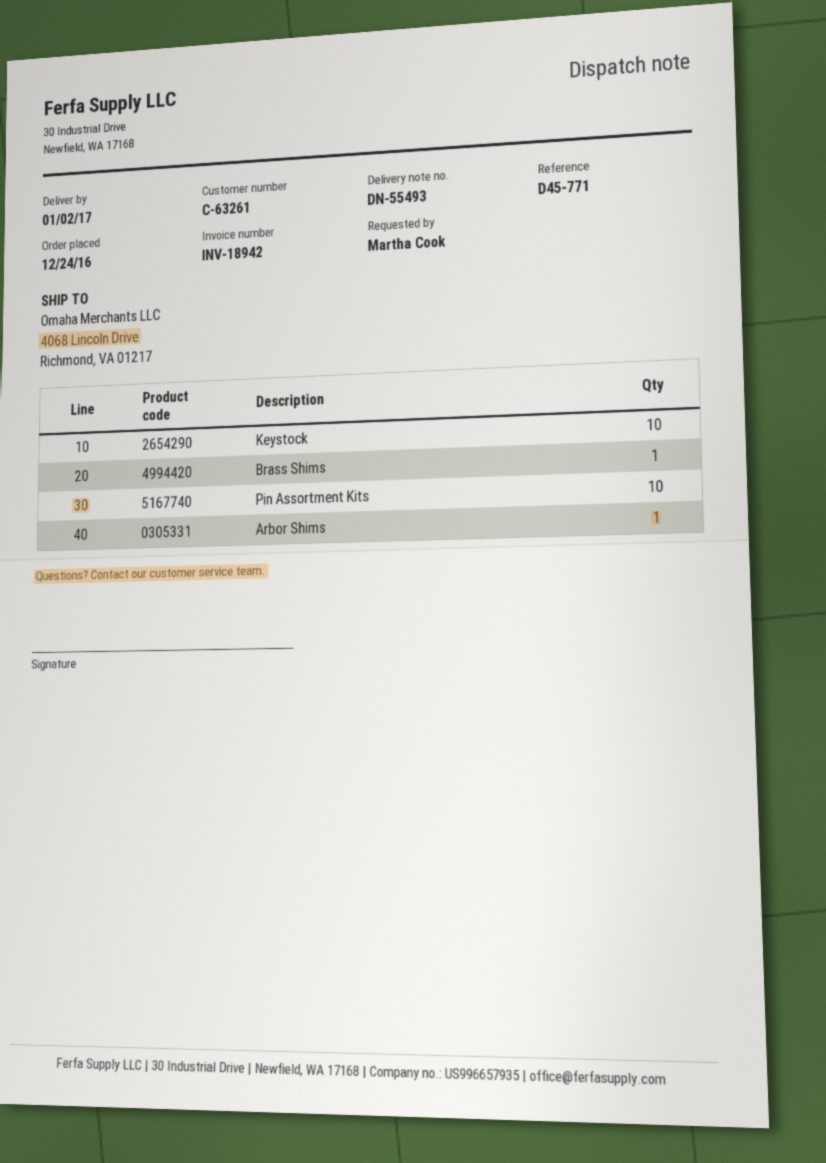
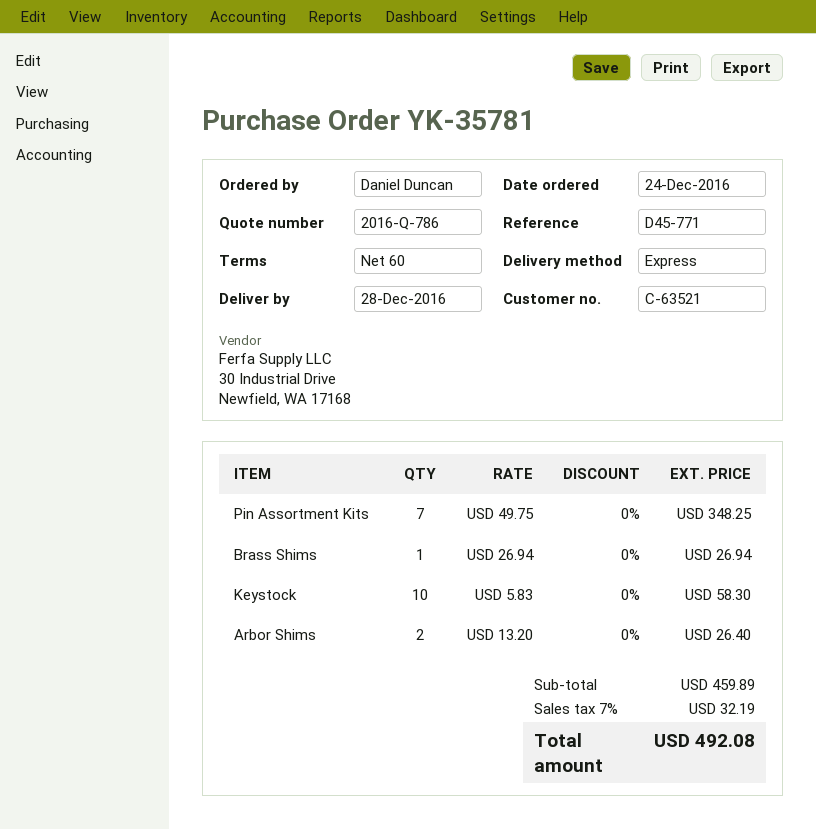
delivery date: 2017-01-02 -> 2016-12-28
customer number: C-63261 -> C-63521
ordered by: Martha Cook -> Daniel Duncan
Pin Assortment Kits: 10 -> 7
Arbor Shims: 1 -> 2

